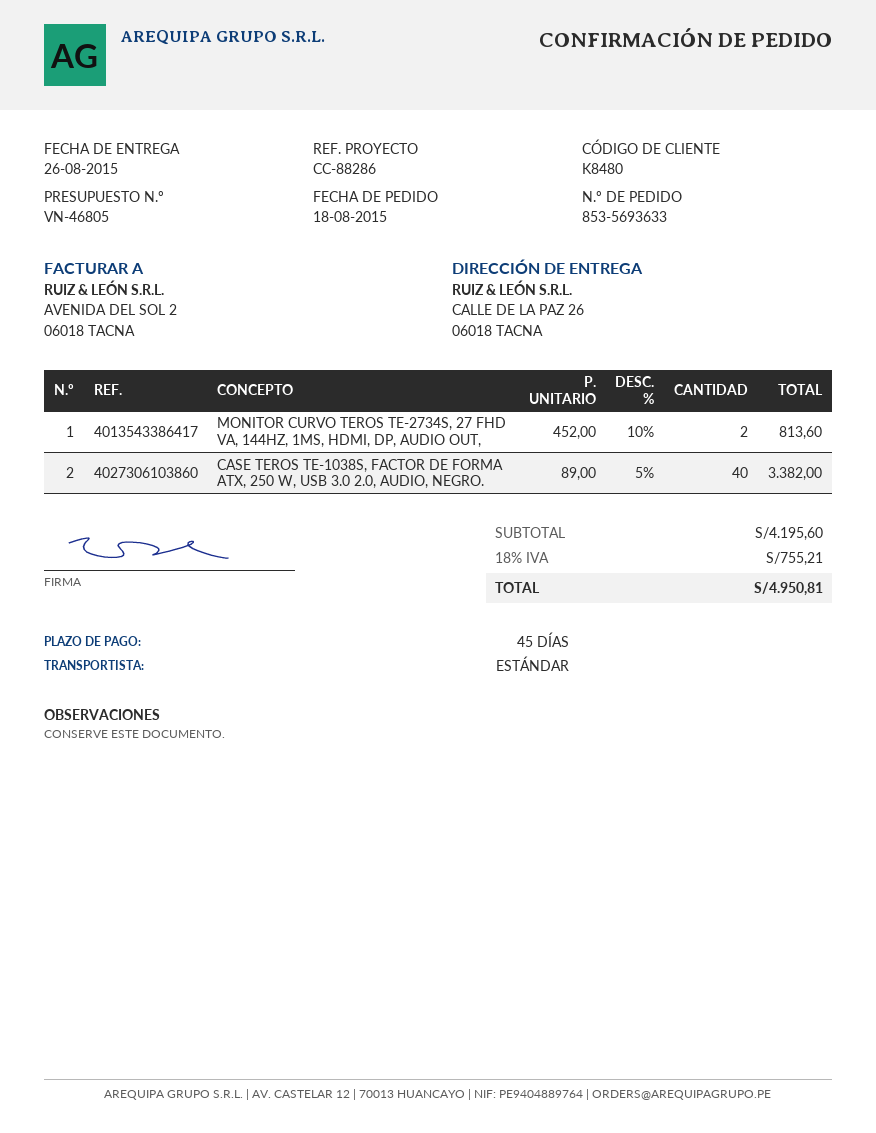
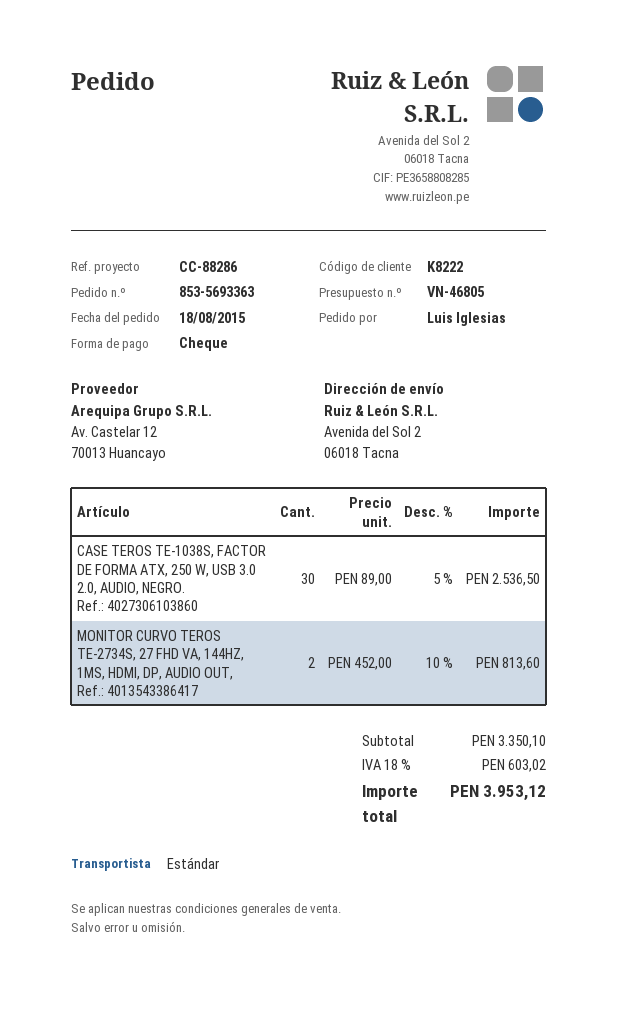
order number: 853-5693633 -> 853-5693363
customer number: K8480 -> K8222
ship to: CALLE DE LA PAZ 26, 06018 TACNA -> Avenida del Sol 2, 06018 Tacna
CASE TEROS TE-1038S, FACTOR DE FORMA ATX, 250 W, USB 3.0 2.0, AUDIO, NEGRO.: 40 x 89.00 - 5% = 3382.00 -> 30 x 89.00 - 5% = 2536.50
subtotal: 4195.60 -> 3350.10
tax: 18% = 755.21 -> 18% = 603.02
total: 4950.81 -> 3953.12

